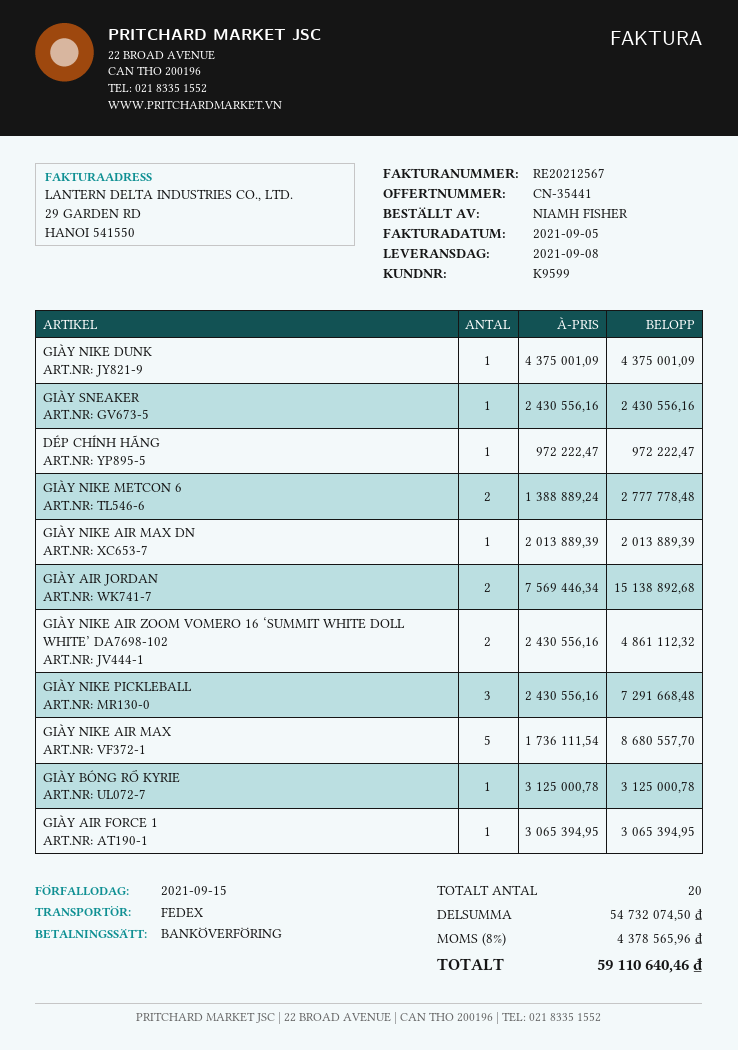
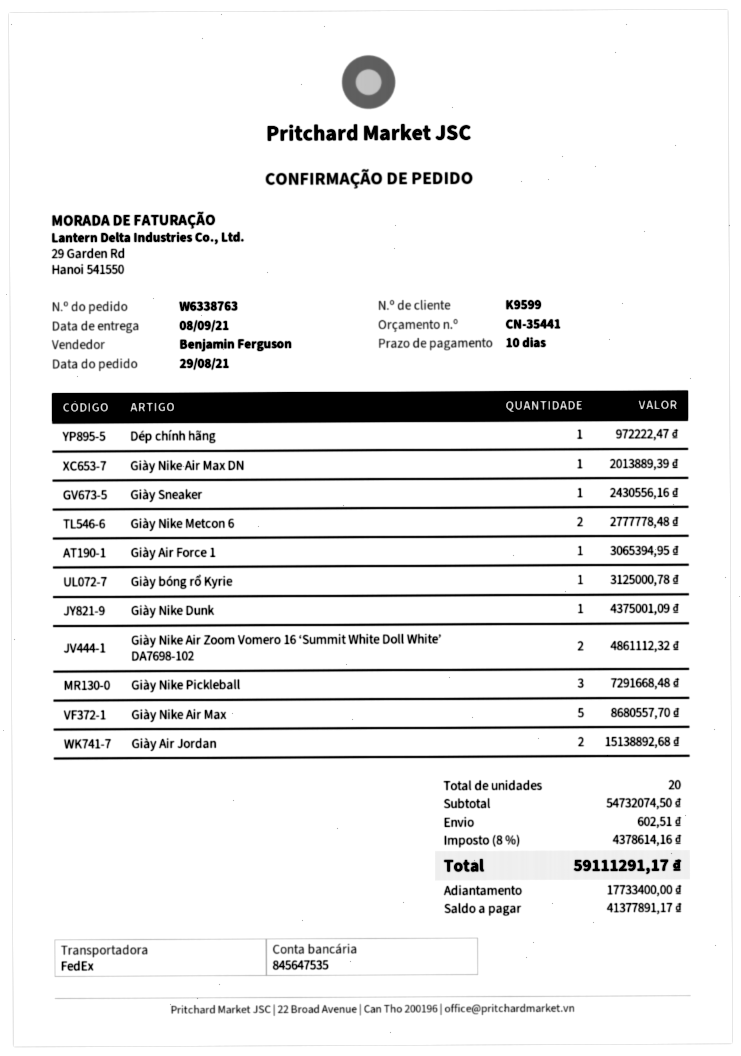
shipping: none -> 602.51
tax: 8% = 4378565.96 -> 8% = 4378614.16
total: 59110640.46 -> 59111291.17

